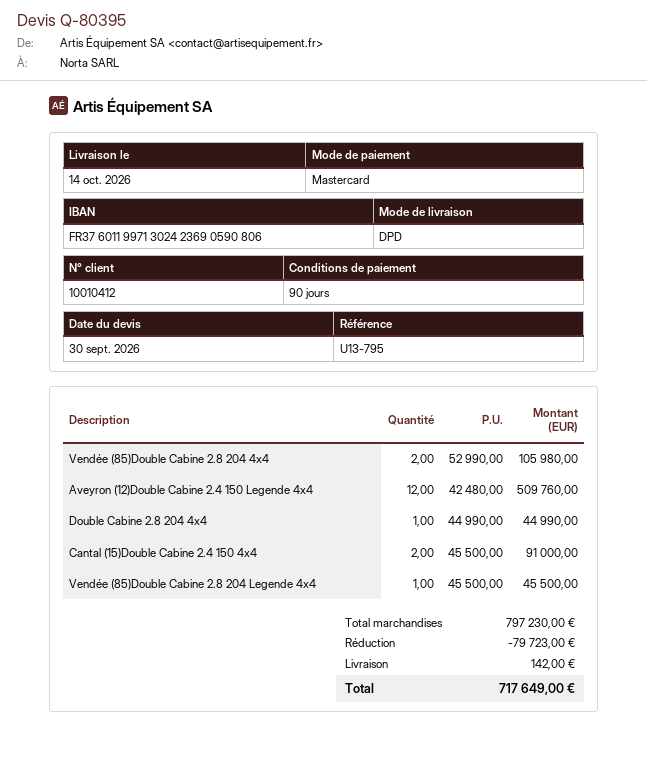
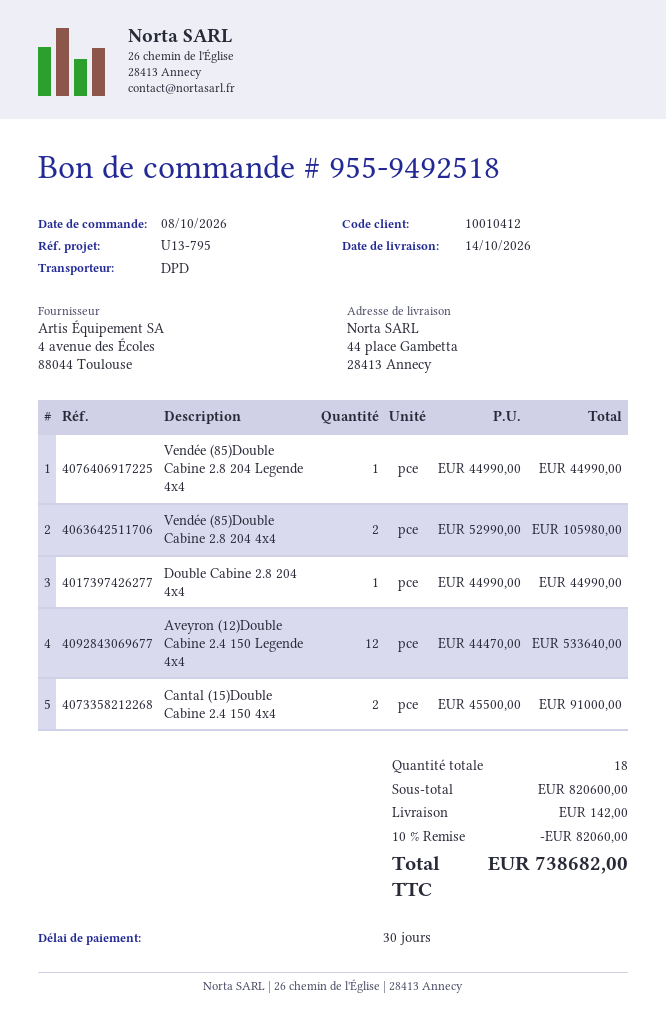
payment terms: 90 days -> 30 days
Aveyron (12)Double Cabine 2.4 150 Legende 4x4: 12 x 42480.00 = 509760.00 -> 12 x 44470.00 = 533640.00
Vendée (85)Double Cabine 2.8 204 Legende 4x4: 1 x 45500.00 = 45500.00 -> 1 x 44990.00 = 44990.00
subtotal: 797230.00 -> 820600.00
discount: 79723.00 -> 82060.00
total: 717649.00 -> 738682.00

